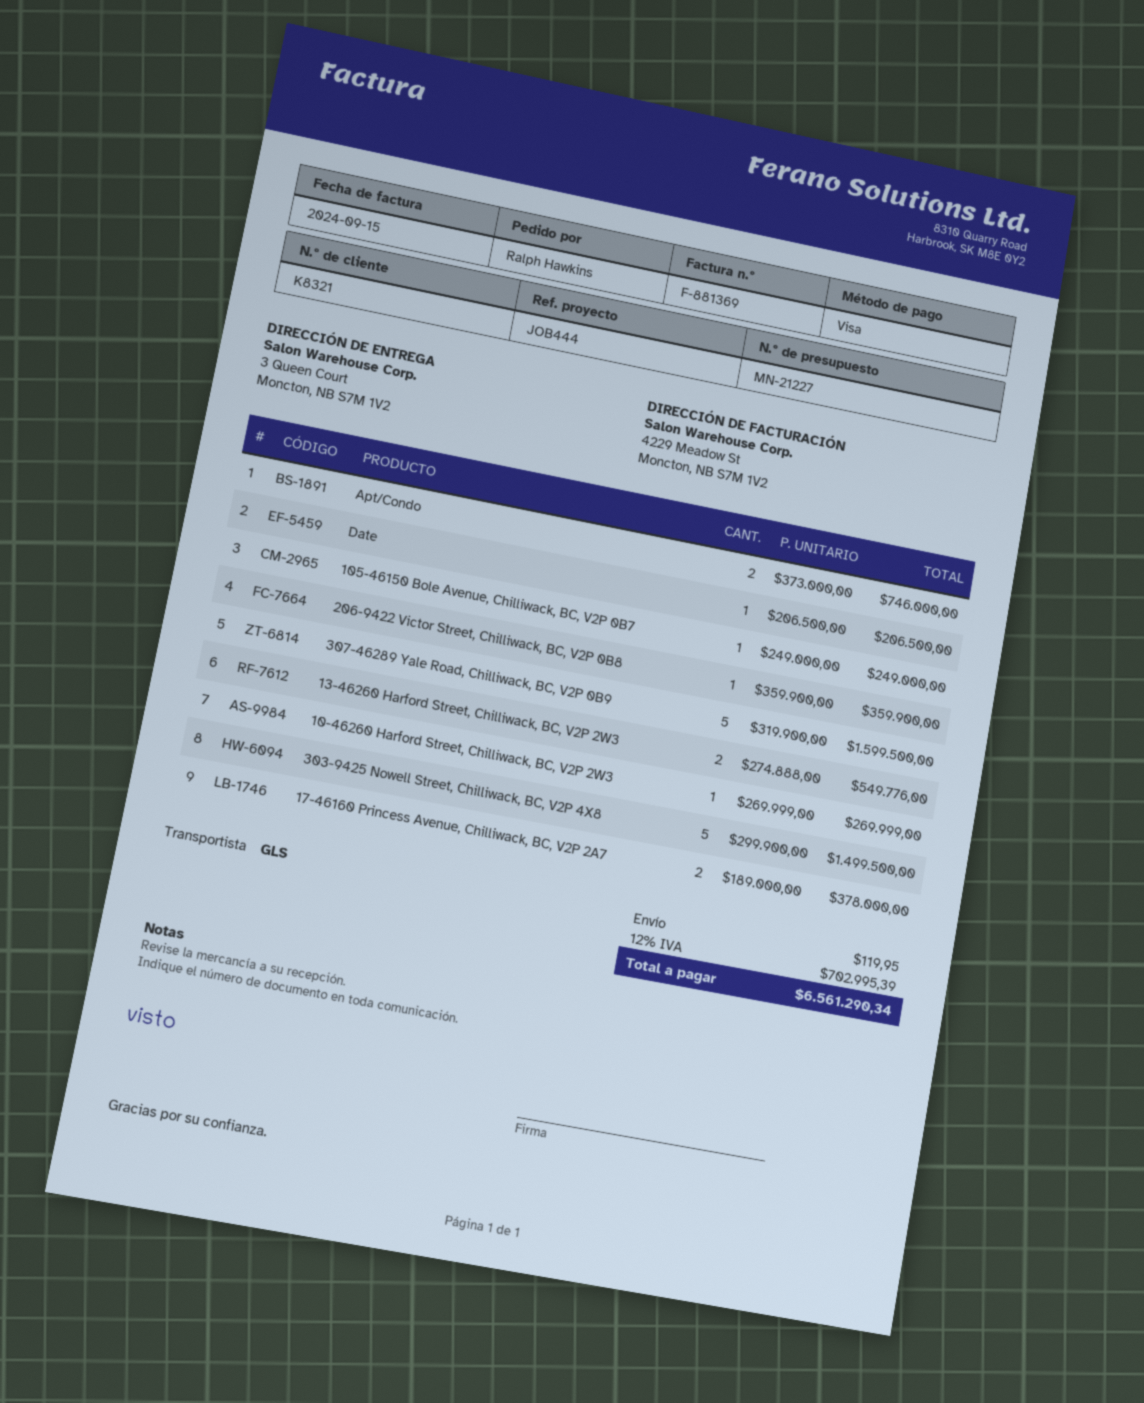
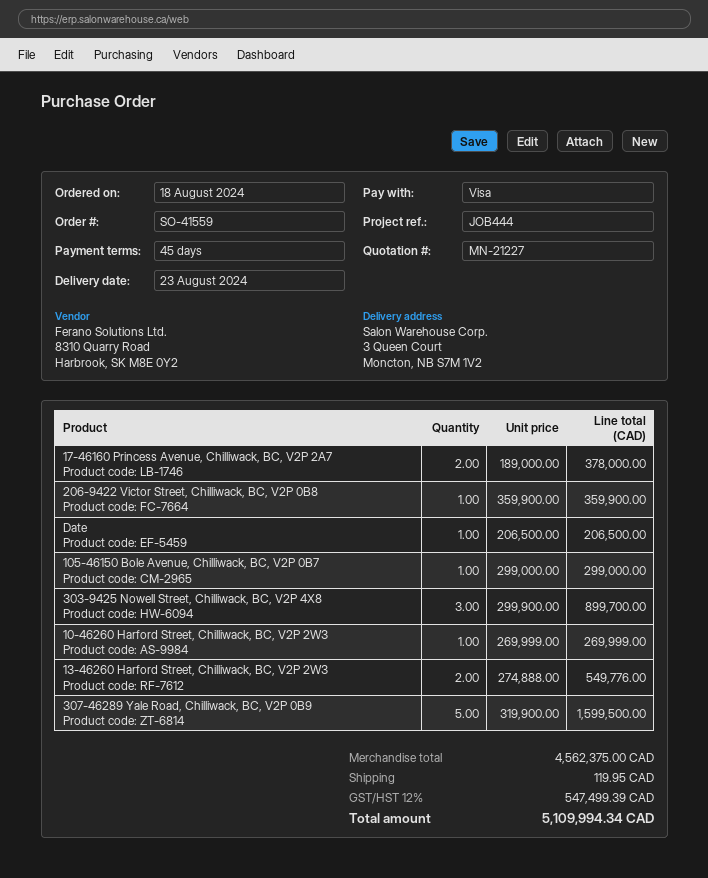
Apt/Condo: 2 x 373000.00 = 746000.00 -> none
105-46150 Bole Avenue, Chilliwack, BC, V2P 0B7: 1 x 249000.00 = 249000.00 -> 1 x 299000.00 = 299000.00
303-9425 Nowell Street, Chilliwack, BC, V2P 4X8: 5 x 299900.00 = 1499500.00 -> 3 x 299900.00 = 899700.00
tax: 12% = 702995.39 -> 12% = 547499.39
total: 6561290.34 -> 5109994.34

